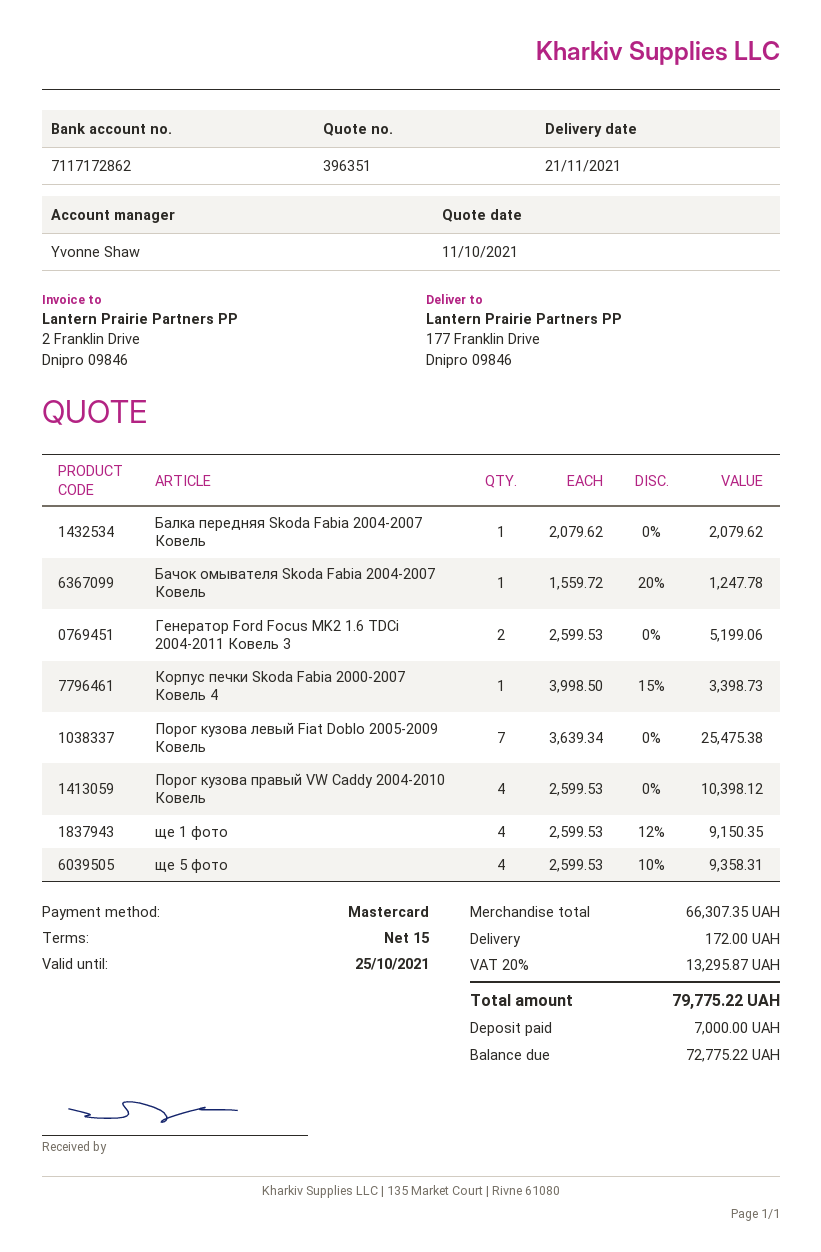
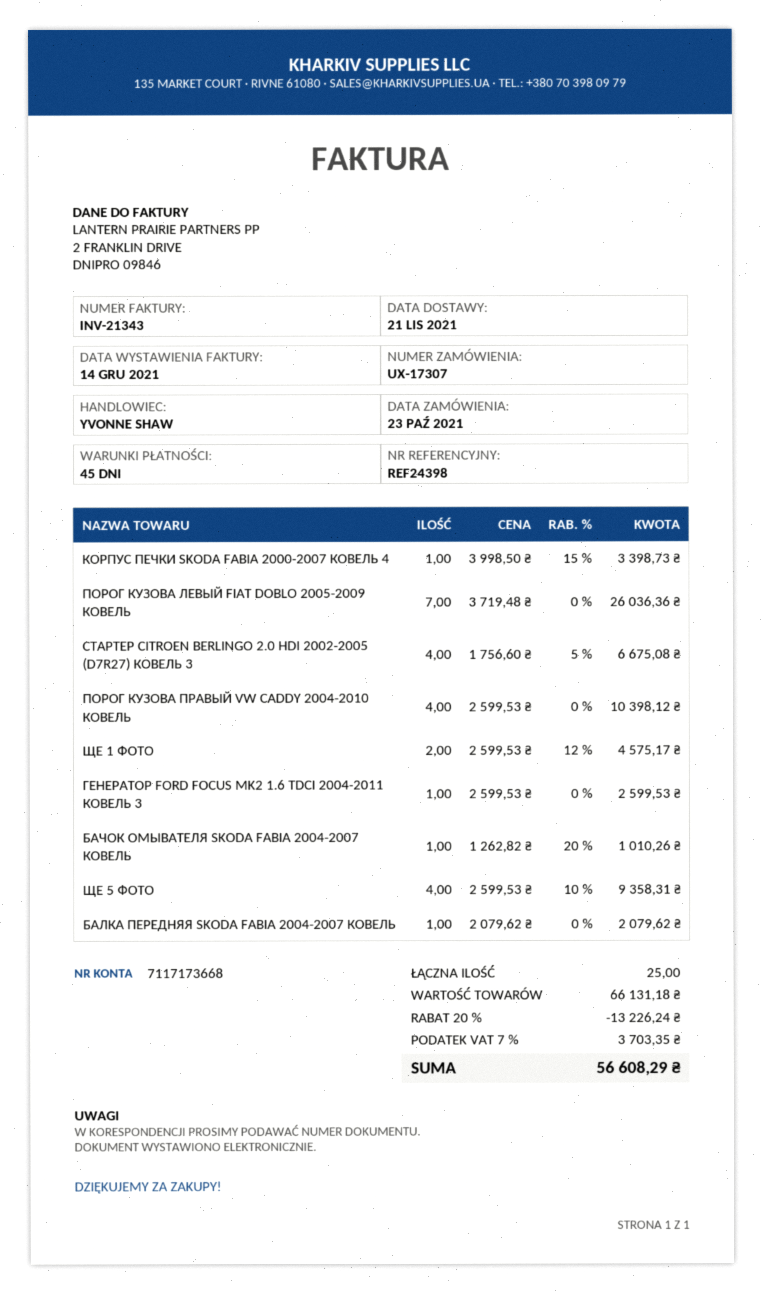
payment terms: 15 days -> 45 days
bank account: 7117172862 -> 7117173668
Бачок омывателя Skoda Fabia 2004-2007 Ковель: 1 x 1559.72 - 20% = 1247.78 -> 1 x 1262.82 - 20% = 1010.26
Генератор Ford Focus MK2 1.6 TDCi 2004-2011 Ковель 3: 2 x 2599.53 = 5199.06 -> 1 x 2599.53 = 2599.53
Порог кузова левый Fiat Doblo 2005-2009 Ковель: 7 x 3639.34 = 25475.38 -> 7 x 3719.48 = 26036.36
ще 1 фото: 4 x 2599.53 - 12% = 9150.35 -> 2 x 2599.53 - 12% = 4575.17
СТАРТЕР CITROEN BERLINGO 2.0 HDI 2002-2005 (D7R27) КОВЕЛЬ 3: none -> 4 x 1756.60 - 5% = 6675.08
subtotal: 66307.35 -> 66131.18
discount: none -> 20% = 13226.24
shipping: 172.00 -> none
tax: 20% = 13295.87 -> 7% = 3703.35
total: 79775.22 -> 56608.29

